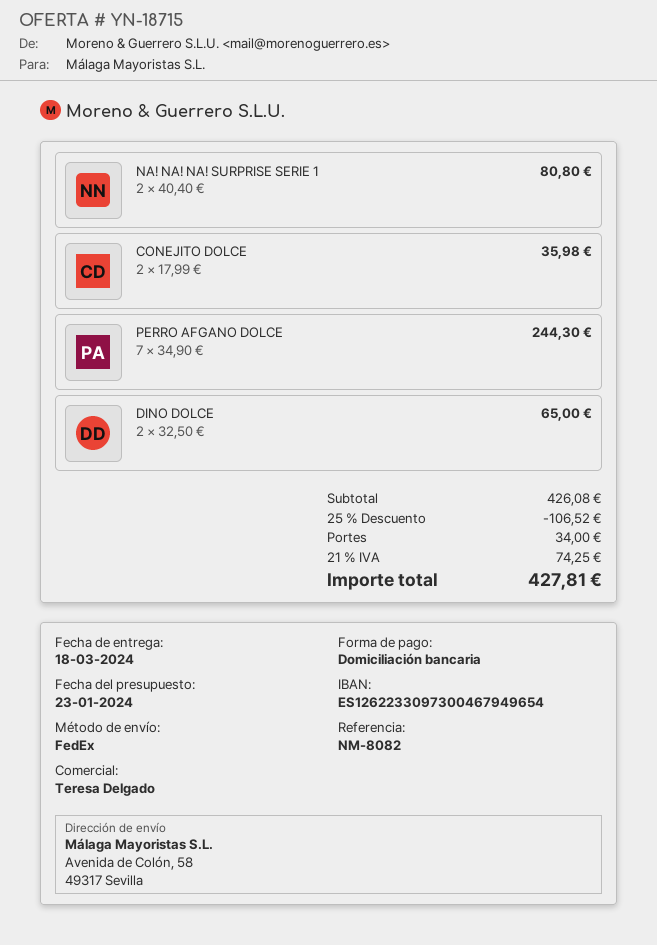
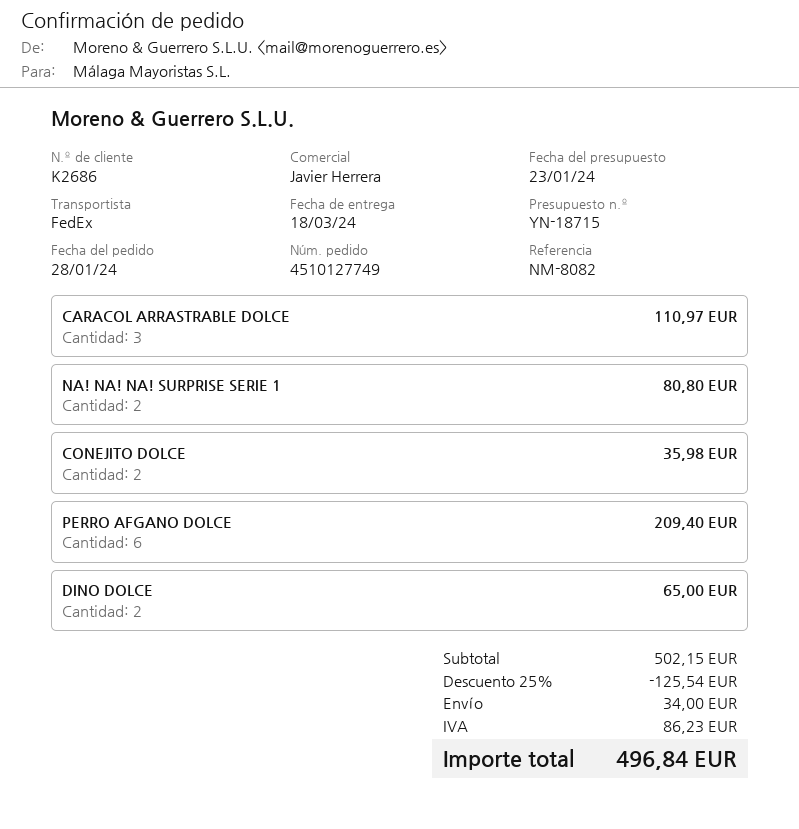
sales rep: Teresa Delgado -> Javier Herrera
PERRO AFGANO DOLCE: 7 for 244.30 -> 6 for 209.40
CARACOL ARRASTRABLE DOLCE: none -> 3 for 110.97
subtotal: 426.08 -> 502.15
discount: 25% = 106.52 -> 25% = 125.54
tax: 74.25 -> 86.23
total: 427.81 -> 496.84

